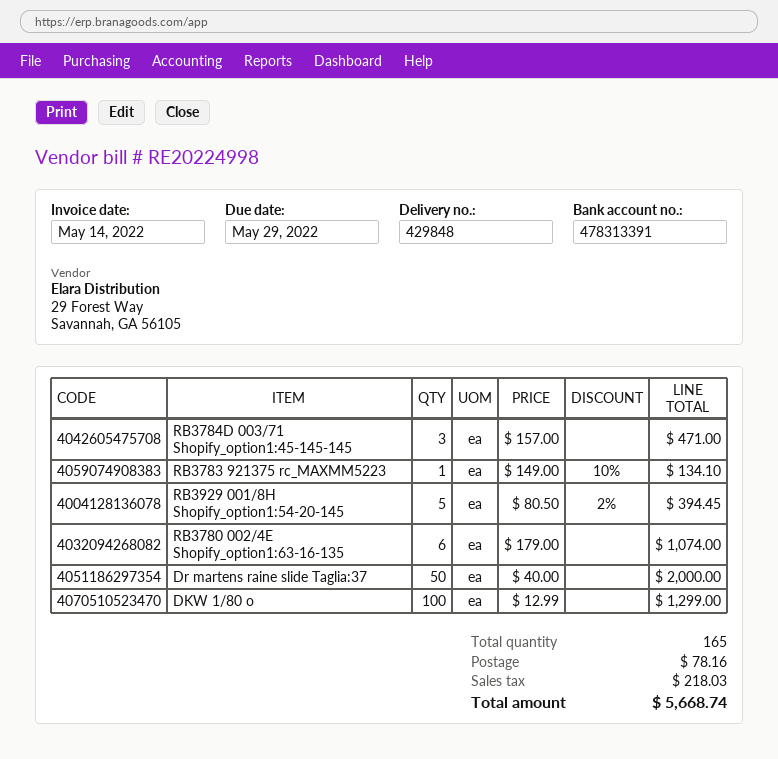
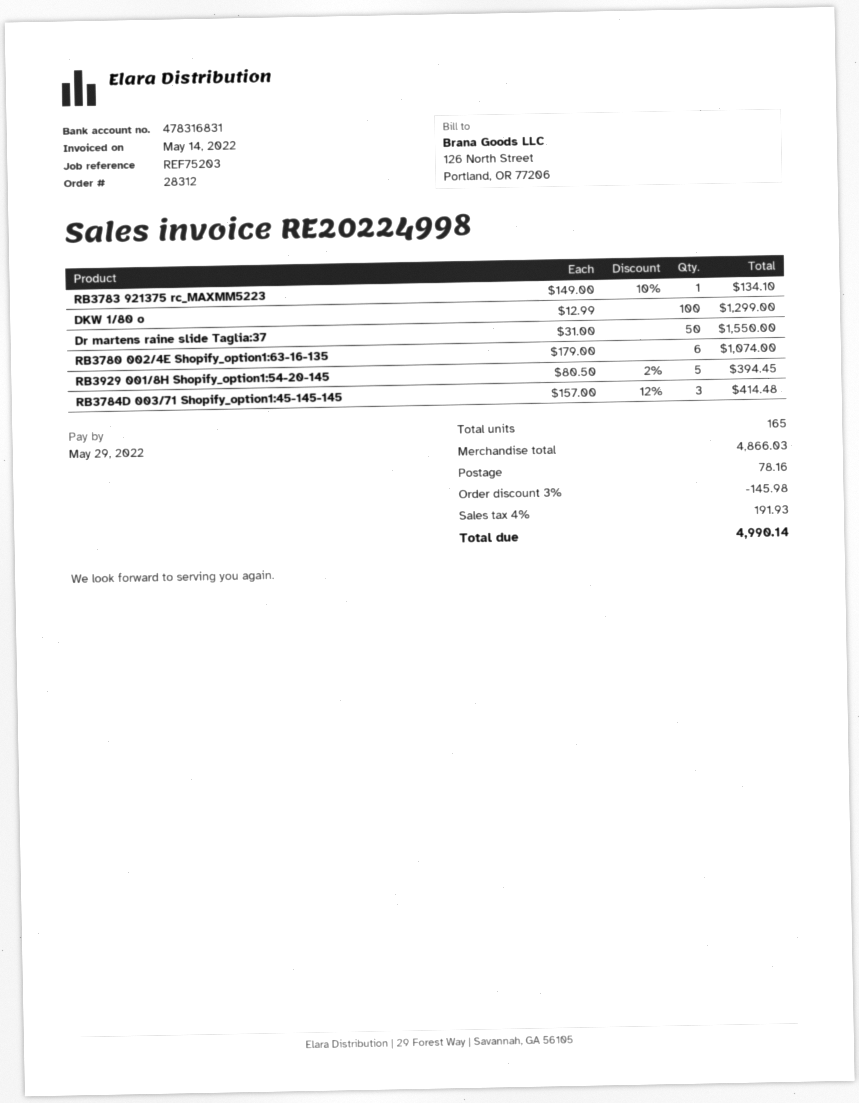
bank account: 478313391 -> 478316831
RB3784D 003/71 Shopify_option1:45-145-145: 3 x 157.00 = 471.00 -> 3 x 157.00 - 12% = 414.48
Dr martens raine slide Taglia:37: 50 x 40.00 = 2000.00 -> 50 x 31.00 = 1550.00
discount: none -> 3% = 145.98
tax: 218.03 -> 191.93
total: 5668.74 -> 4990.14

